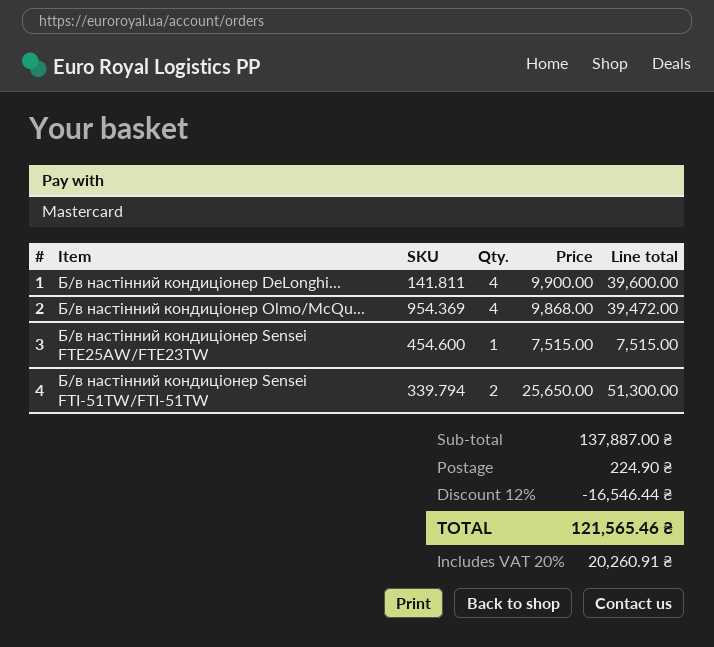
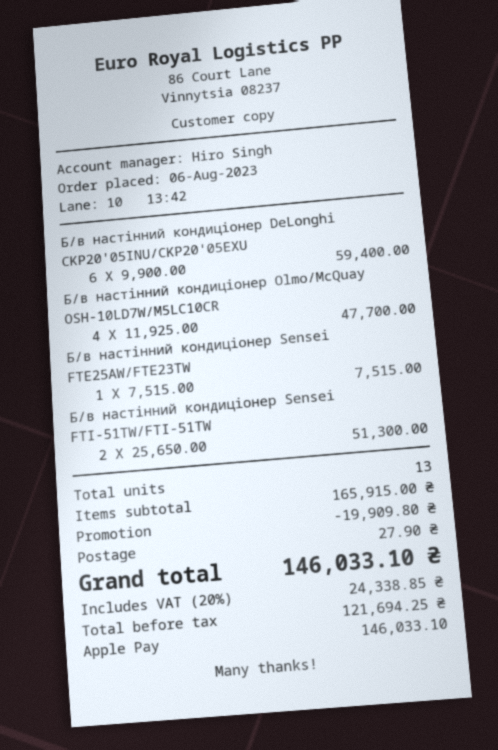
payment method: Mastercard -> Apple Pay
Б/в настінний кондиціонер DeLonghi...: 4 x 9900.00 = 39600.00 -> 6 x 9900.00 = 59400.00
Б/в настінний кондиціонер Olmo/McQu...: 4 x 9868.00 = 39472.00 -> 4 x 11925.00 = 47700.00
subtotal: 137887.00 -> 165915.00
discount: 16546.44 -> 19909.80
shipping: 224.90 -> 27.90
tax: 20% = 20260.91 -> 20% = 24338.85
total: 121565.46 -> 146033.10

